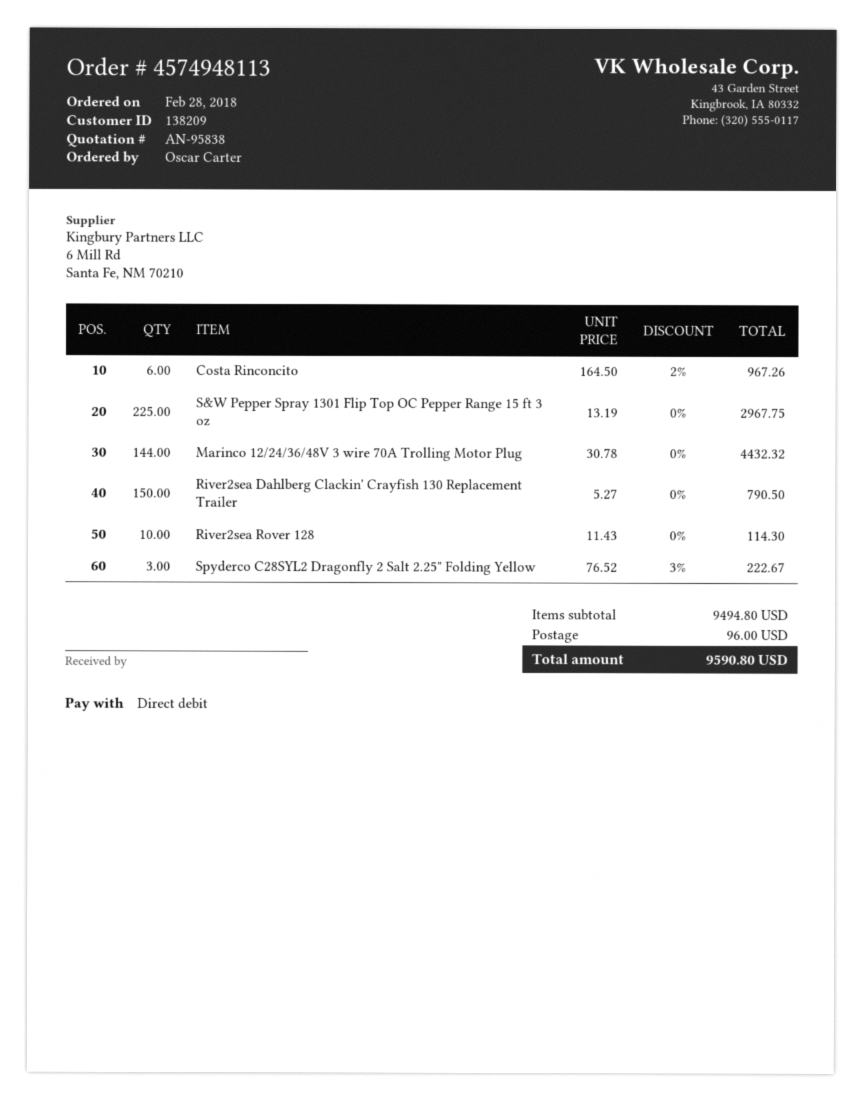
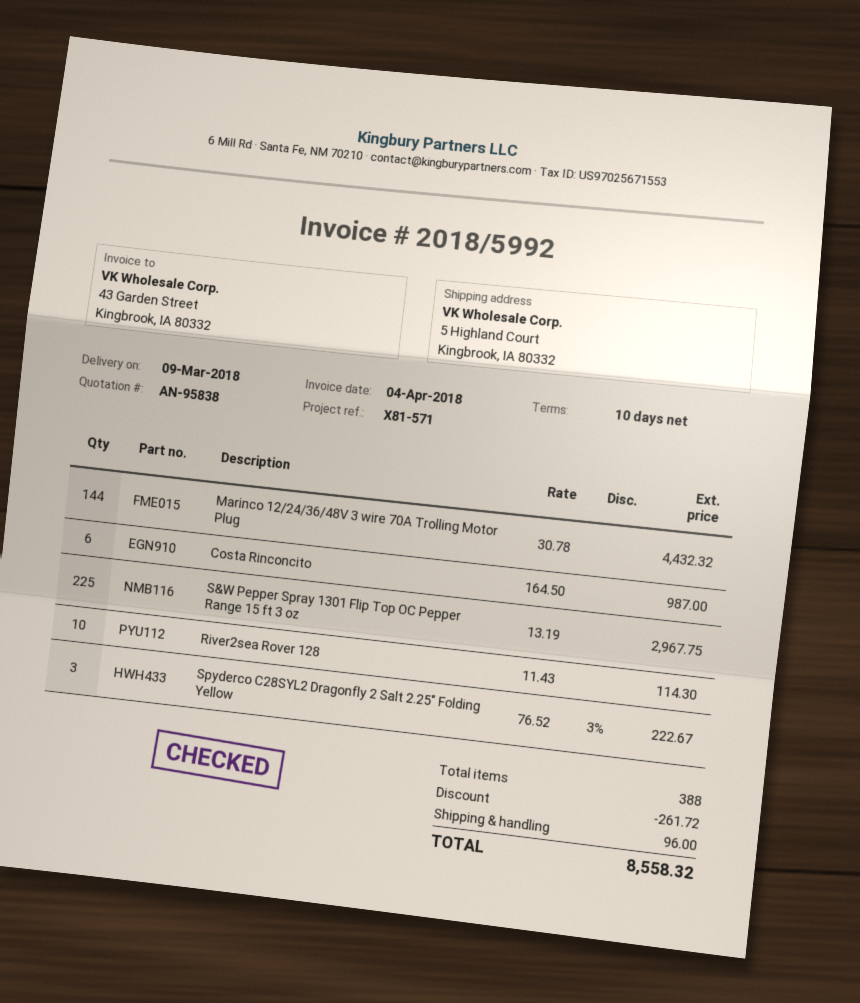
Costa Rinconcito: 6 x 164.50 - 2% = 967.26 -> 6 x 164.50 = 987.00
River2sea Dahlberg Clackin' Crayfish 130 Replacement Trailer: 150 x 5.27 = 790.50 -> none
discount: none -> 261.72
total: 9590.80 -> 8558.32

